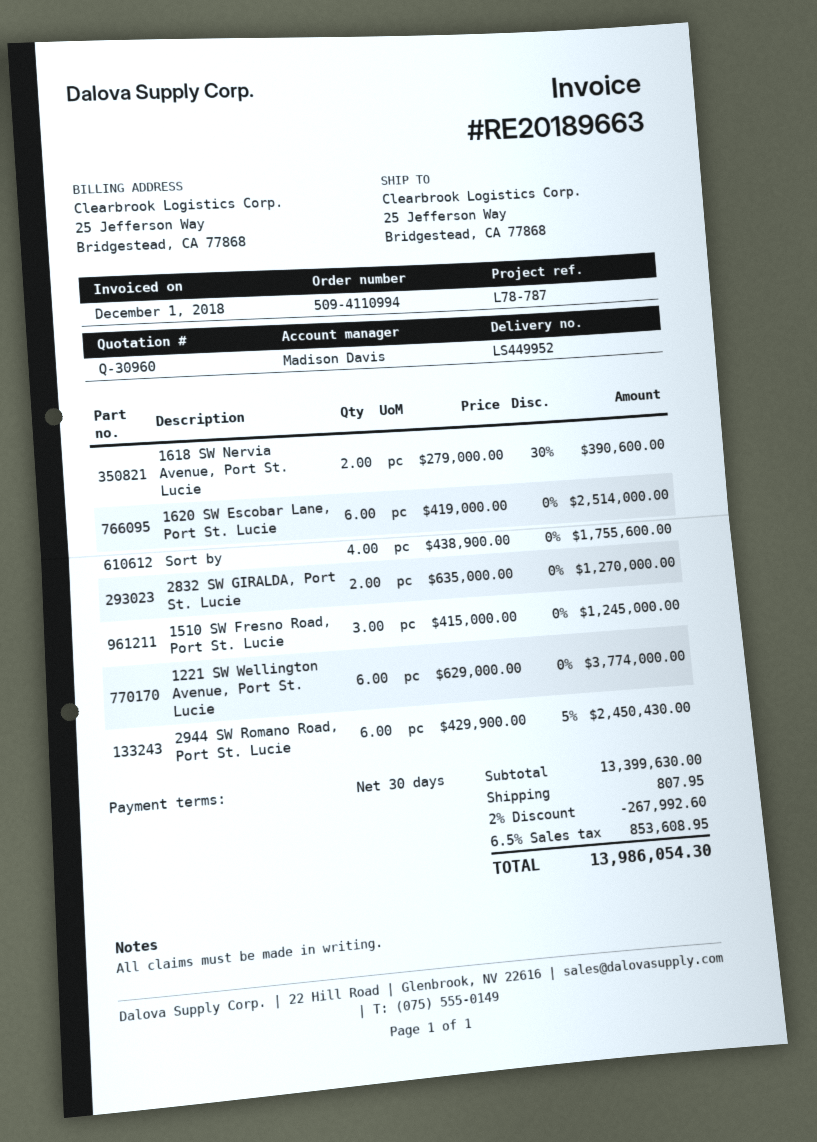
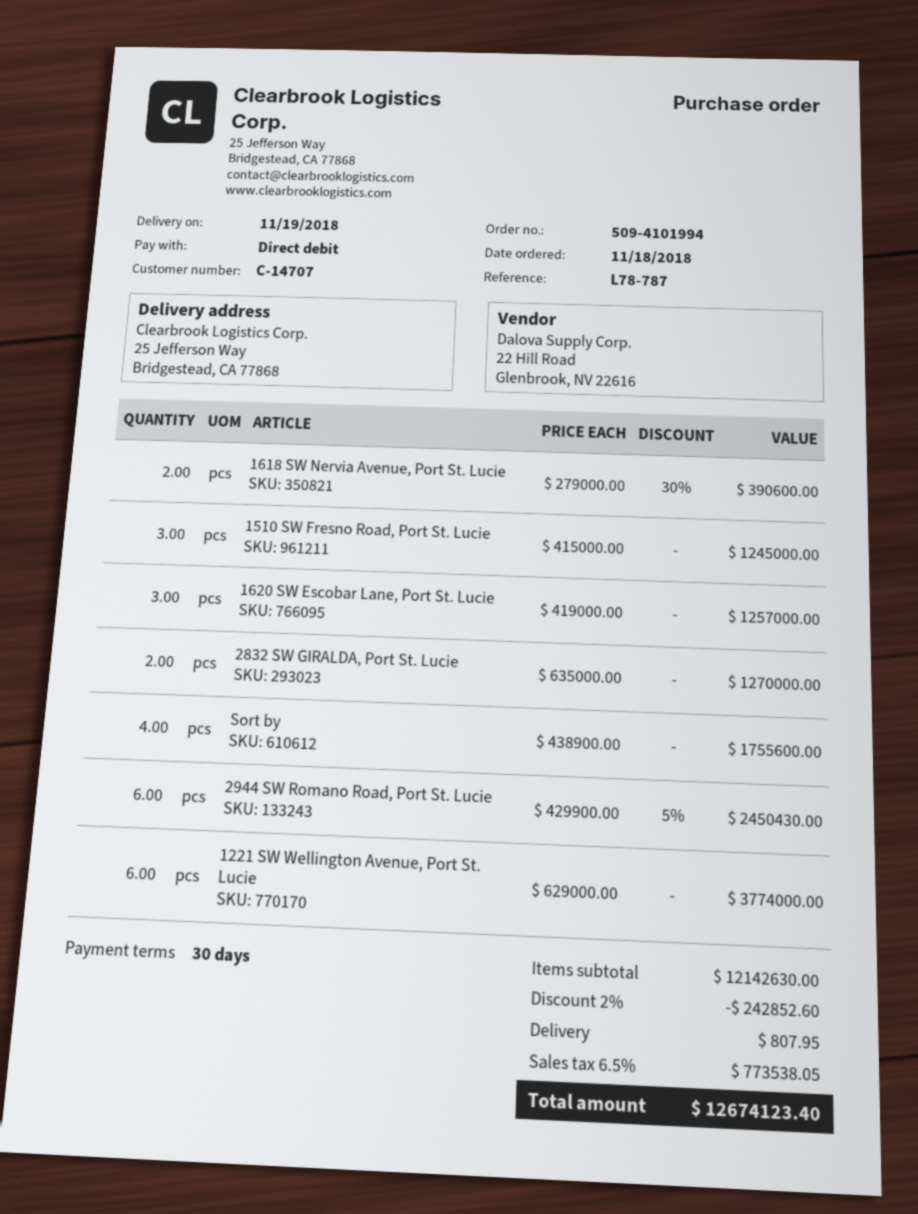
order number: 509-4110994 -> 509-4101994
1620 SW Escobar Lane, Port St. Lucie: 6 x 419000.00 = 2514000.00 -> 3 x 419000.00 = 1257000.00
subtotal: 13399630.00 -> 12142630.00
discount: 2% = 267992.60 -> 2% = 242852.60
tax: 6.5% = 853608.95 -> 6.5% = 773538.05
total: 13986054.30 -> 12674123.40

